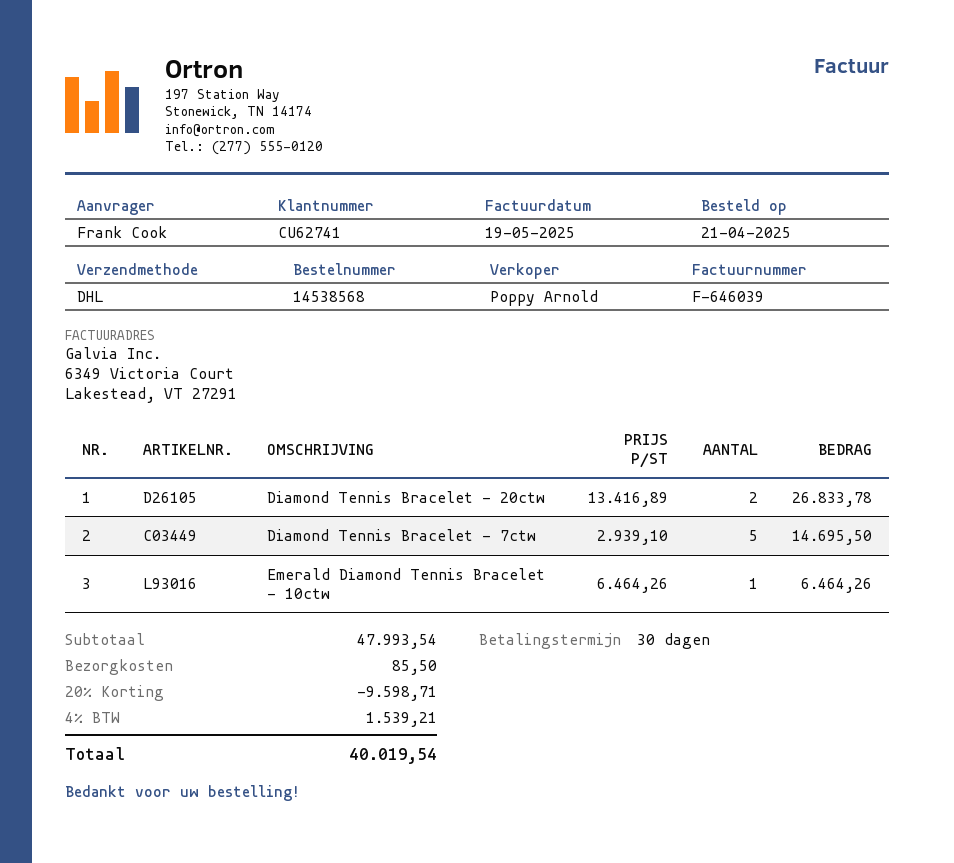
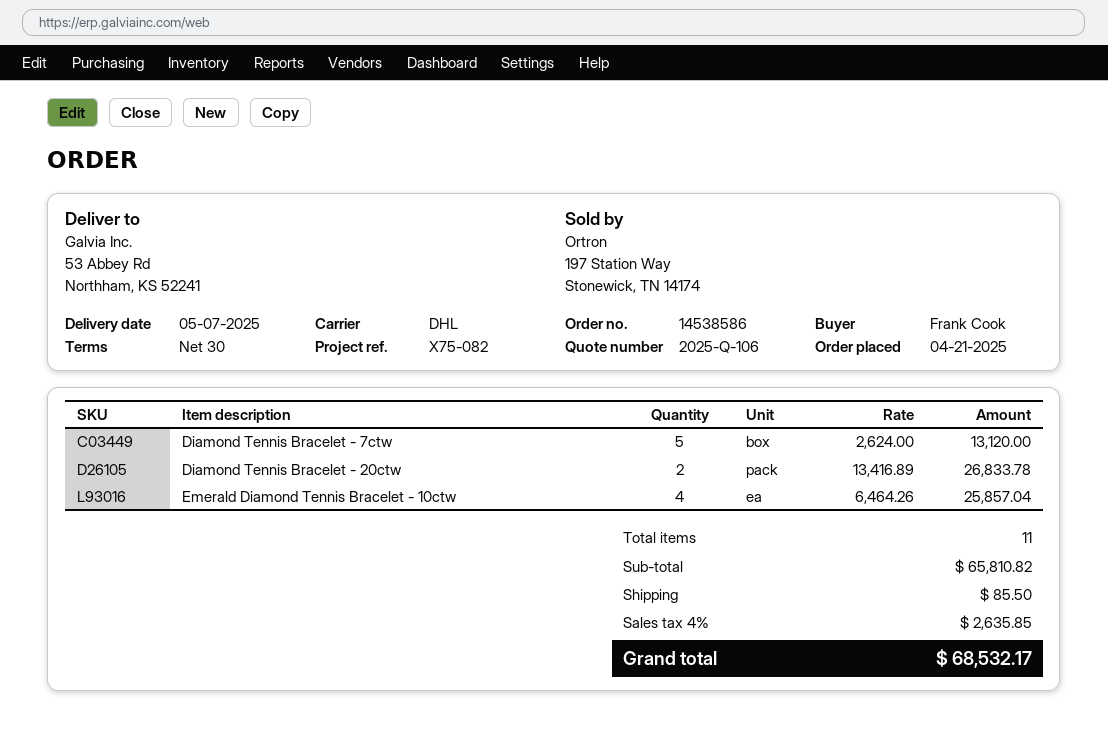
order number: 14538568 -> 14538586
Diamond Tennis Bracelet - 7ctw: 5 x 2939.10 = 14695.50 -> 5 x 2624.00 = 13120.00
Emerald Diamond Tennis Bracelet - 10ctw: 1 x 6464.26 = 6464.26 -> 4 x 6464.26 = 25857.04
subtotal: 47993.54 -> 65810.82
discount: 20% = 9598.71 -> none
tax: 4% = 1539.21 -> 4% = 2635.85
total: 40019.54 -> 68532.17

